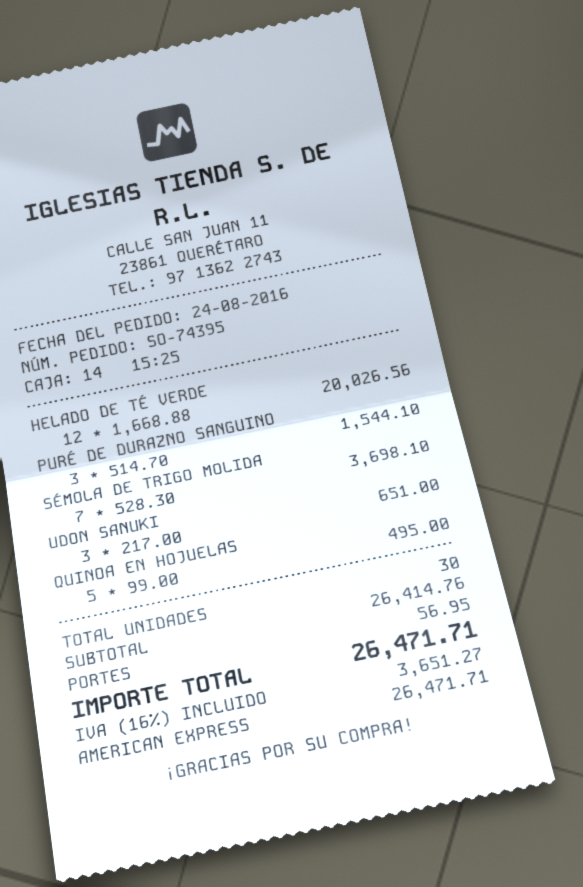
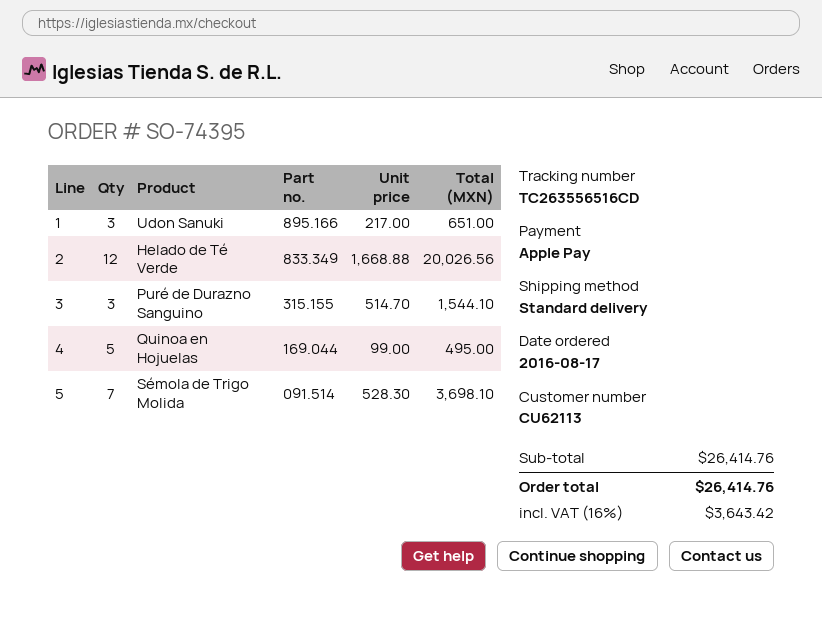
order date: 2016-08-24 -> 2016-08-17
payment method: American Express -> Apple Pay
shipping: 56.95 -> none
tax: 16% = 3651.27 -> 16% = 3643.42
total: 26471.71 -> 26414.76

